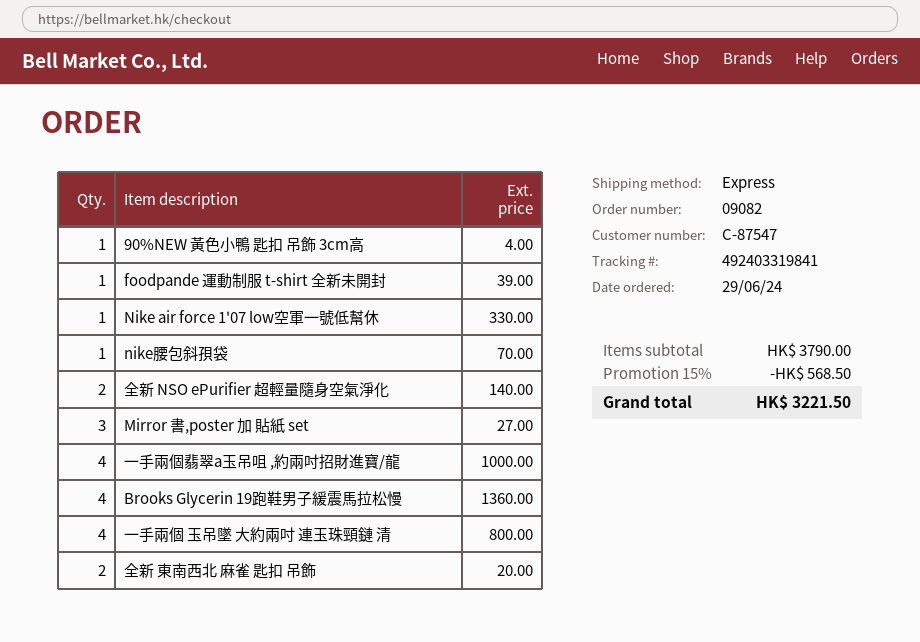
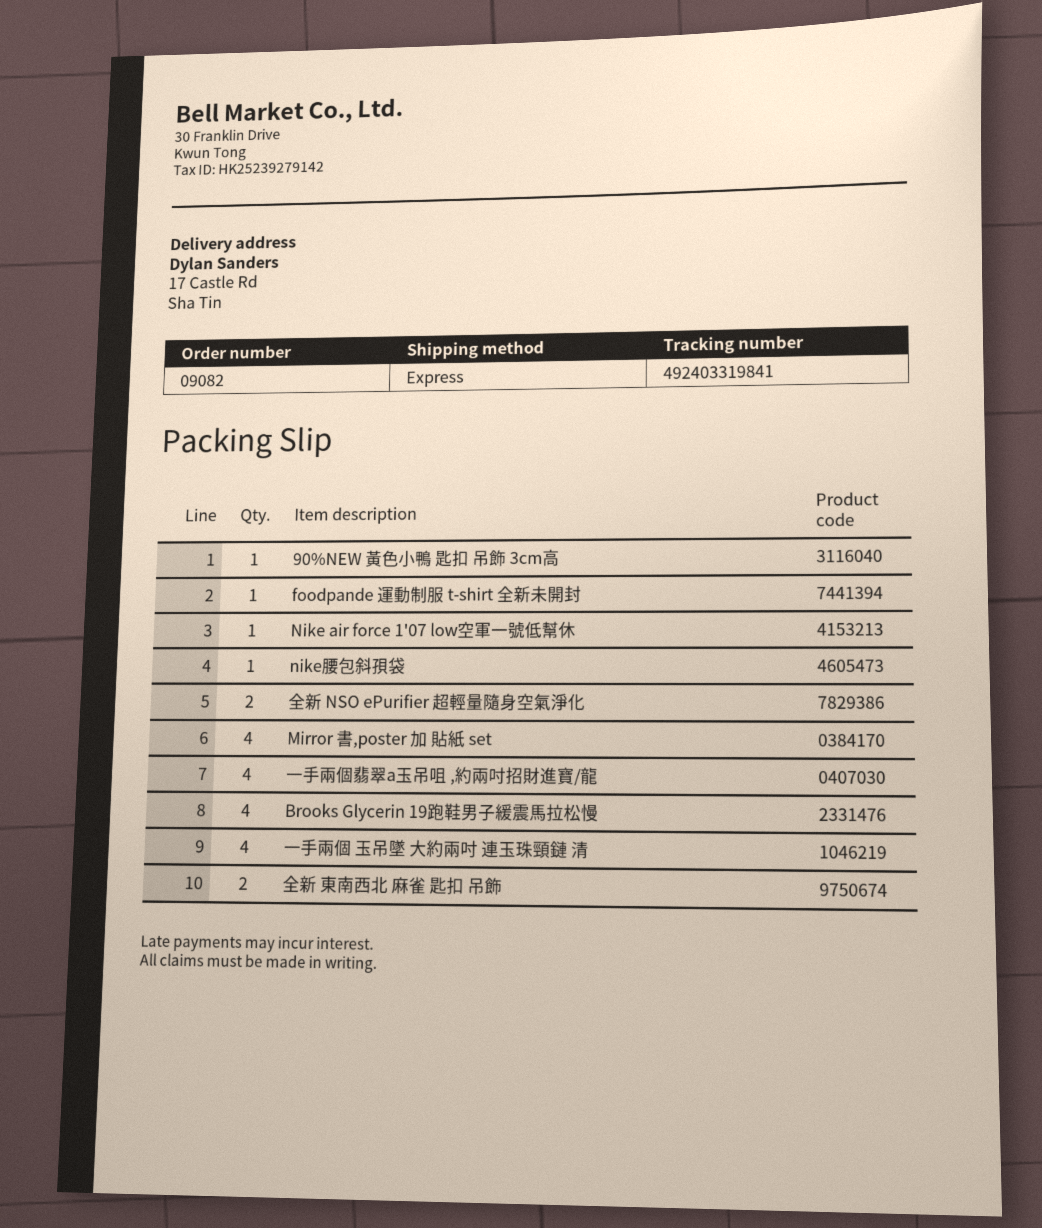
Mirror 書,poster 加 貼紙 set: 3 -> 4

